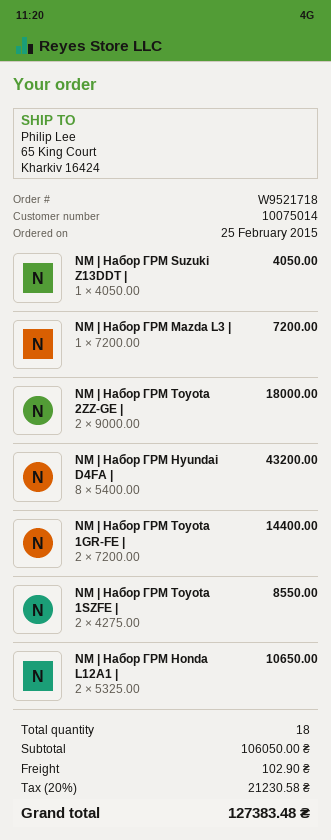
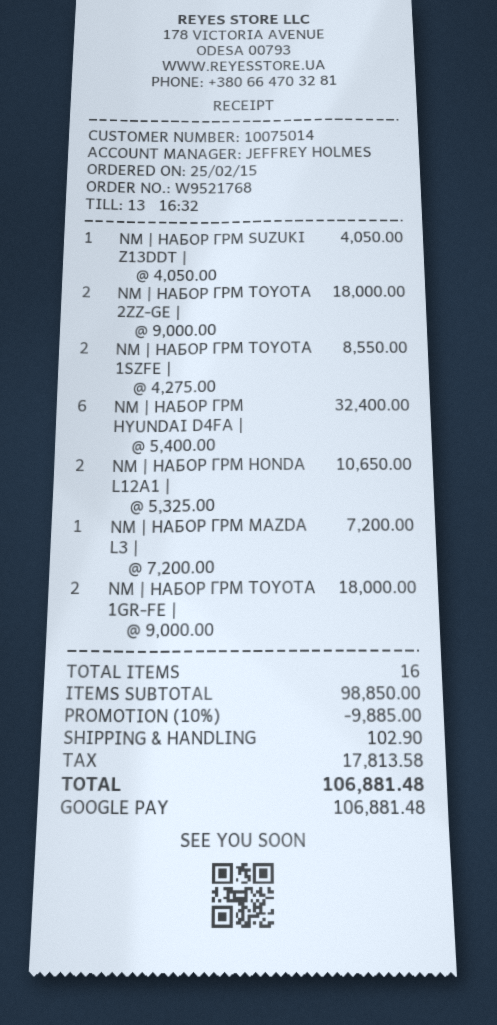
order number: W9521718 -> W9521768
NM | Набор ГРМ Hyundai D4FA |: 8 x 5400.00 = 43200.00 -> 6 x 5400.00 = 32400.00
NM | Набор ГРМ Toyota 1GR-FE |: 2 x 7200.00 = 14400.00 -> 2 x 9000.00 = 18000.00
total quantity: 18 -> 16
subtotal: 106050.00 -> 98850.00
discount: none -> 10% = 9885.00
tax: 21230.58 -> 17813.58
total: 127383.48 -> 106881.48

